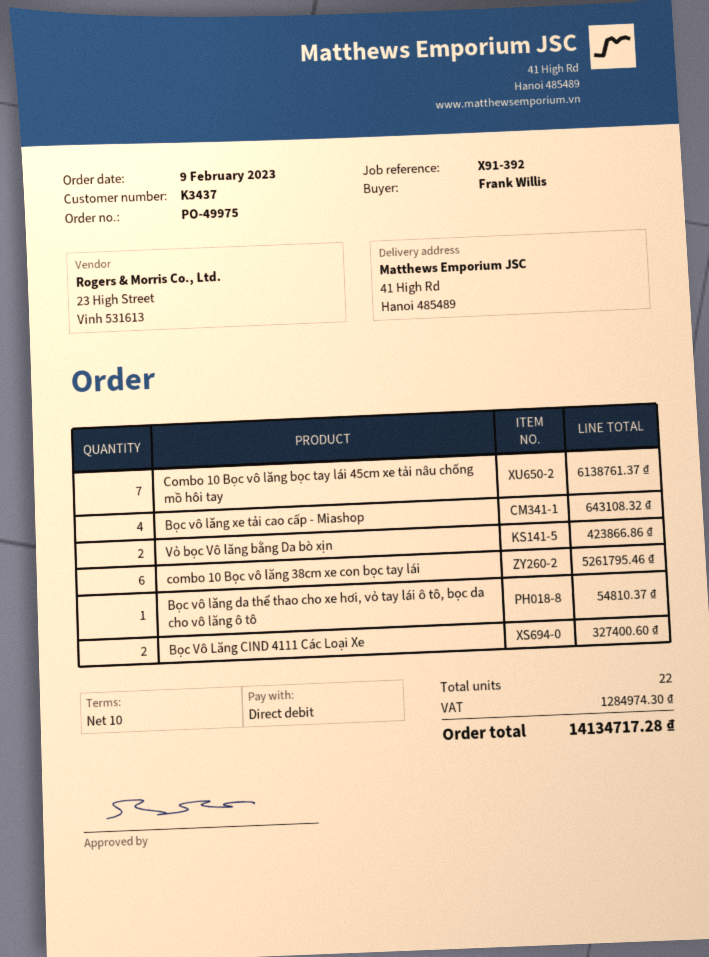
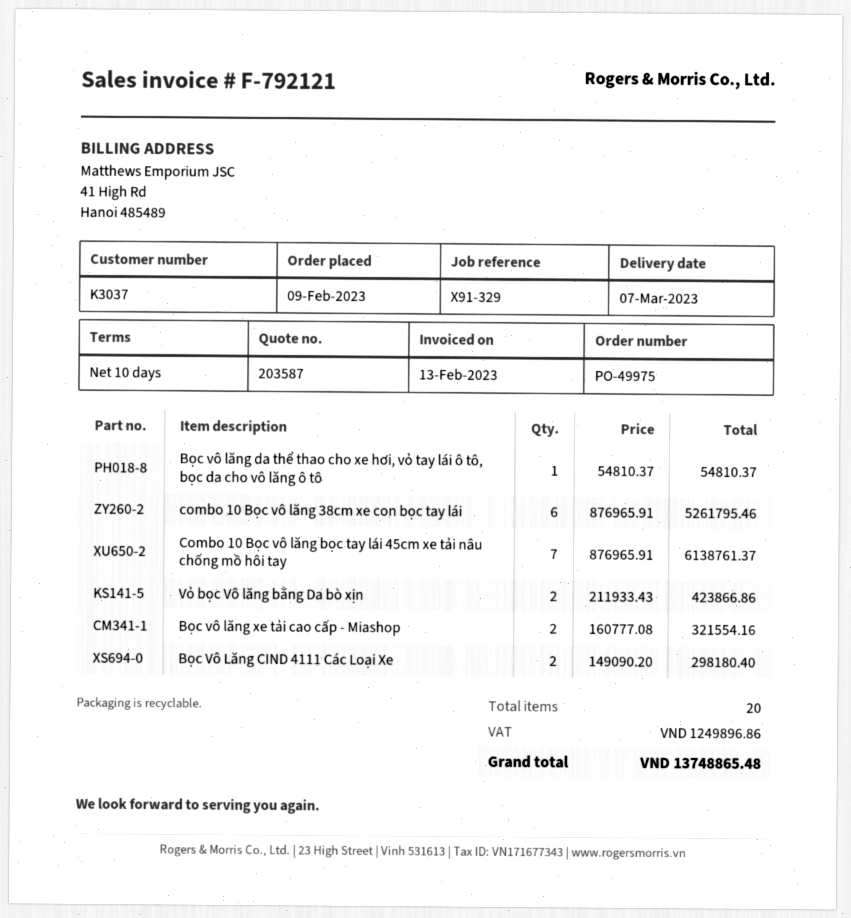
customer number: K3437 -> K3037
reference: X91-392 -> X91-329
Bọc vô lăng xe tải cao cấp - Miashop: 4 for 643108.32 -> 2 for 321554.16
Bọc Vô Lăng CIND 4111 Các Loại Xe: 2 for 327400.60 -> 2 for 298180.40
total quantity: 22 -> 20
tax: 1284974.30 -> 1249896.86
total: 14134717.28 -> 13748865.48

